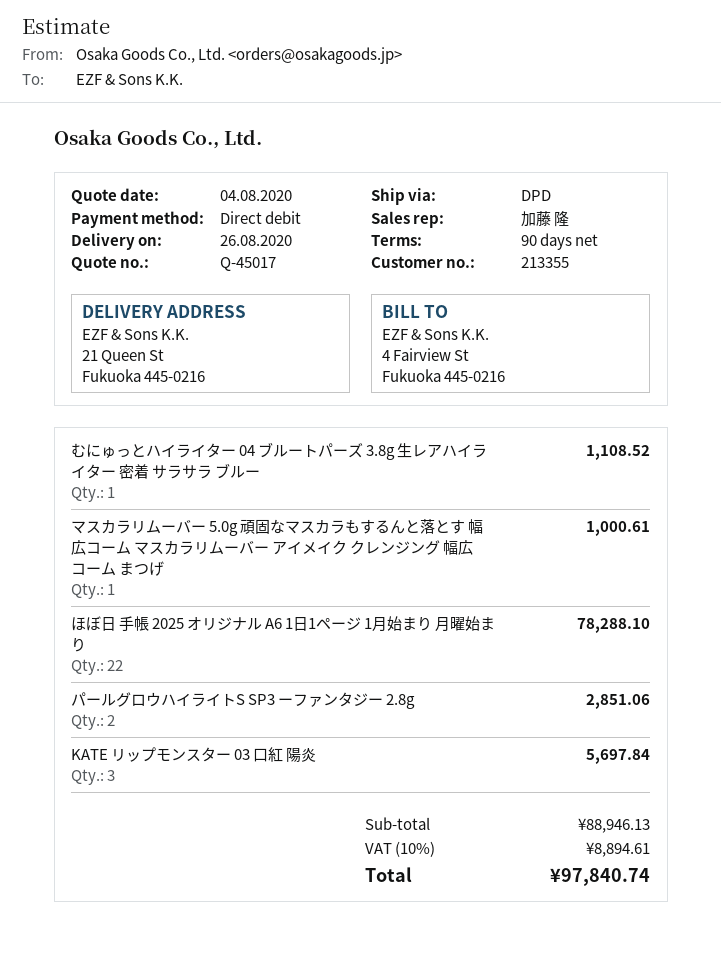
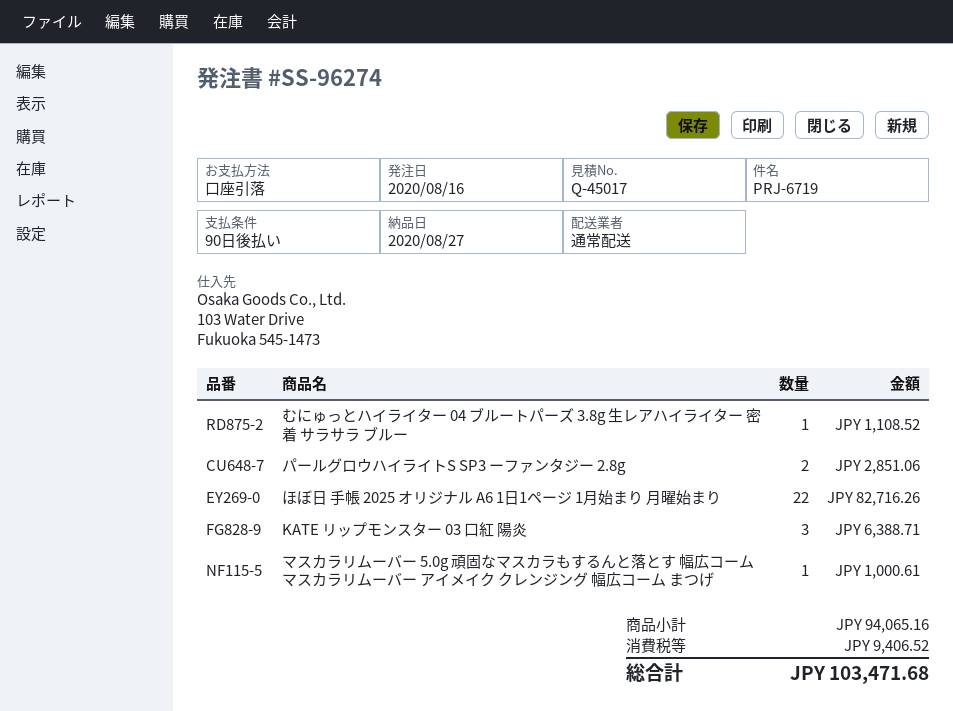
delivery date: 2020-08-26 -> 2020-08-27
shipping method: DPD -> standard
ほぼ日 手帳 2025 オリジナル A6 1日1ページ 1月始まり 月曜始まり: 22 for 78288.10 -> 22 for 82716.26
KATE リップモンスター 03 口紅 陽炎: 3 for 5697.84 -> 3 for 6388.71
subtotal: 88946.13 -> 94065.16
tax: 8894.61 -> 9406.52
total: 97840.74 -> 103471.68

